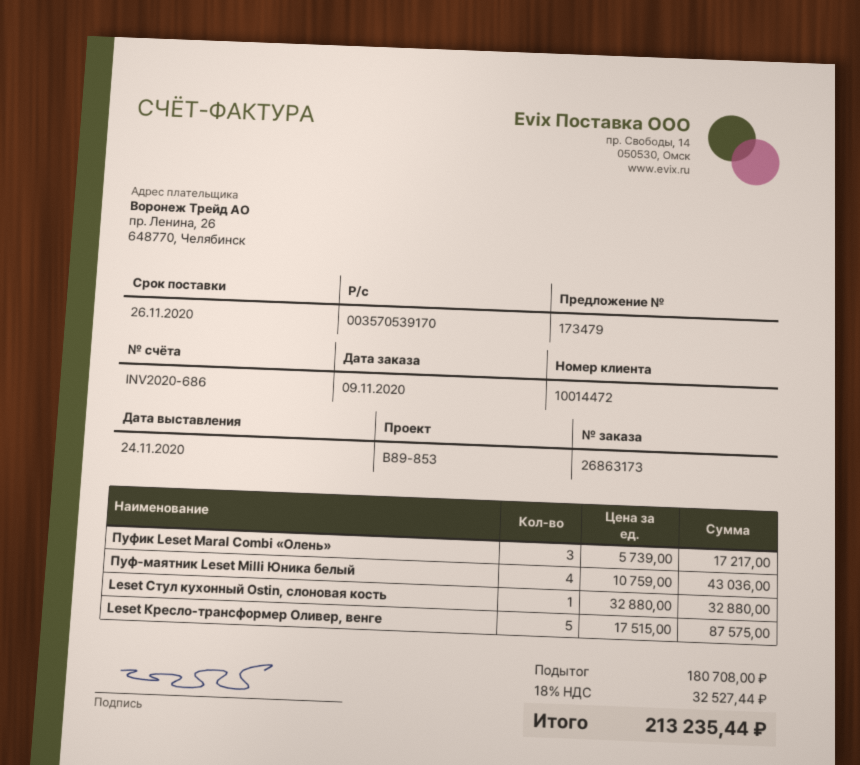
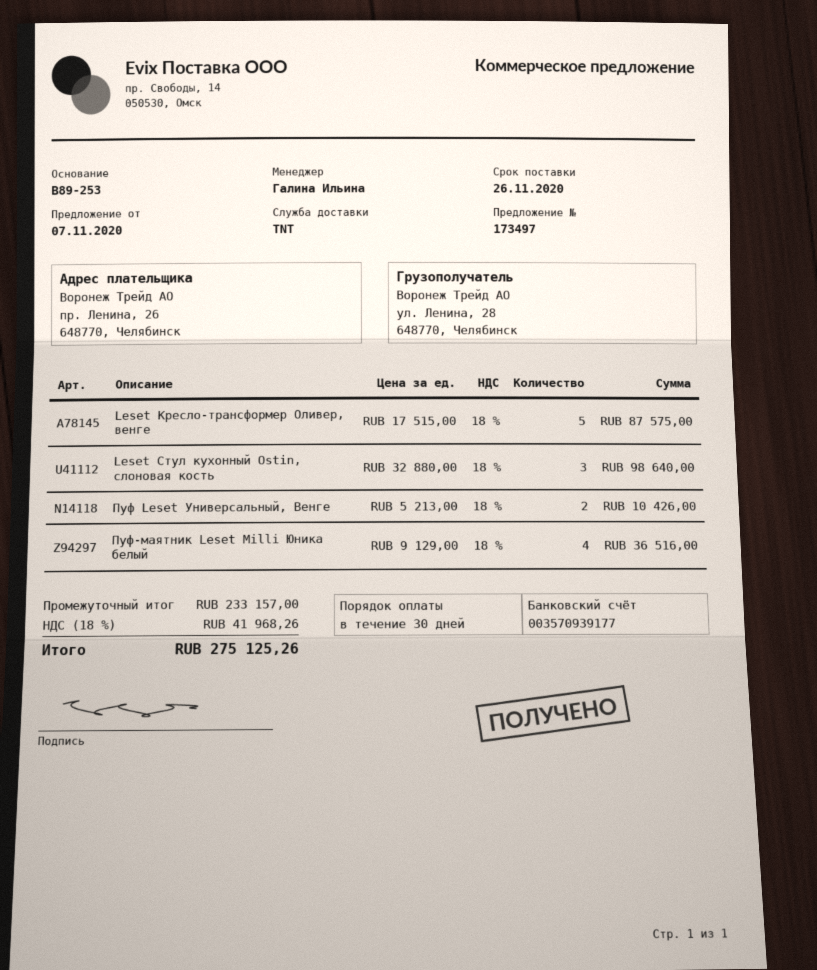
quote number: 173479 -> 173497
reference: B89-853 -> B89-253
bank account: 003570539170 -> 003570939177
Пуфик Leset Maral Combi «Олень»: 3 x 5739.00 = 17217.00 -> none
Пуф-маятник Leset Milli Юника белый: 4 x 10759.00 = 43036.00 -> 4 x 9129.00 = 36516.00
Leset Стул кухонный Ostin, слоновая кость: 1 x 32880.00 = 32880.00 -> 3 x 32880.00 = 98640.00
Пуф Leset Универсальный, Венге: none -> 2 x 5213.00 = 10426.00
subtotal: 180708.00 -> 233157.00
tax: 18% = 32527.44 -> 18% = 41968.26
total: 213235.44 -> 275125.26

